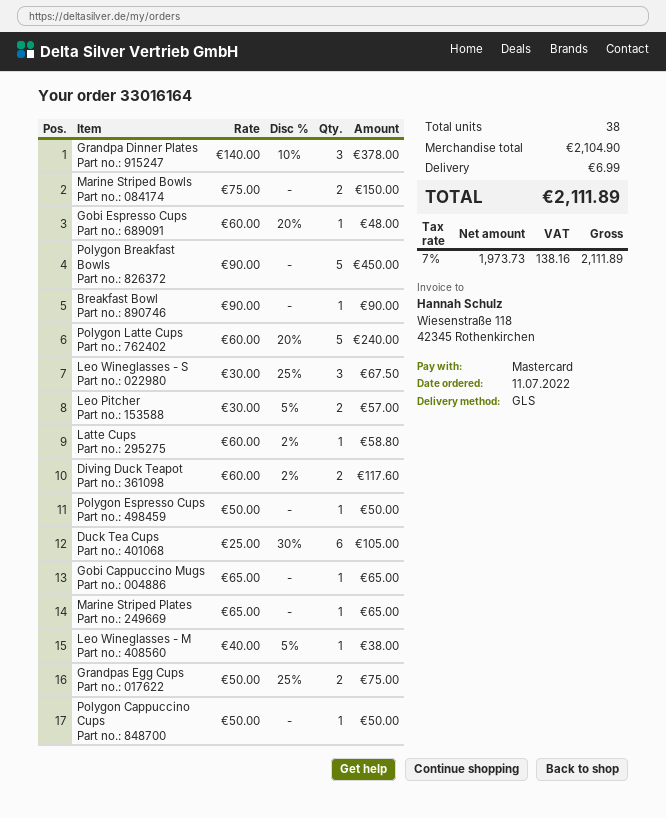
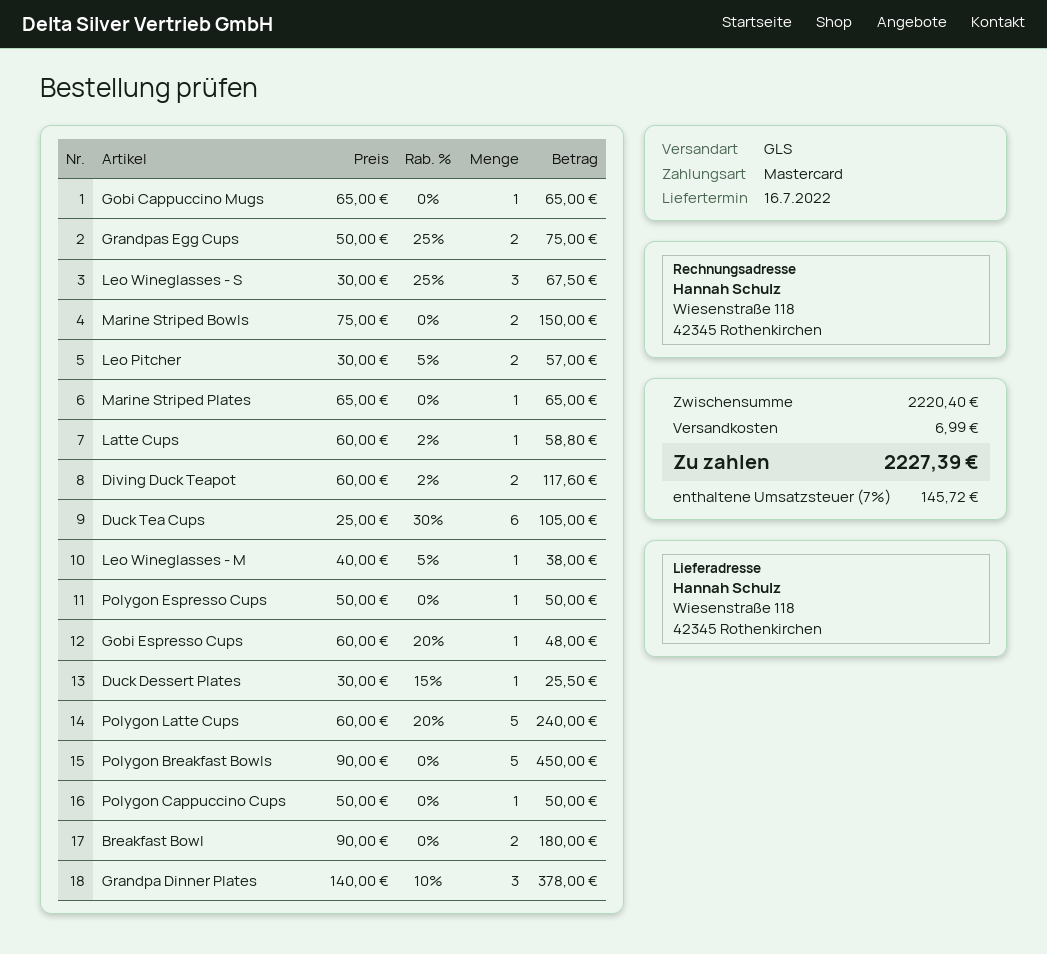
Breakfast Bowl: 1 x 90.00 = 90.00 -> 2 x 90.00 = 180.00
Duck Dessert Plates: none -> 1 x 30.00 - 15% = 25.50
subtotal: 2104.90 -> 2220.40
tax: 7% = 138.16 -> 7% = 145.72
total: 2111.89 -> 2227.39

